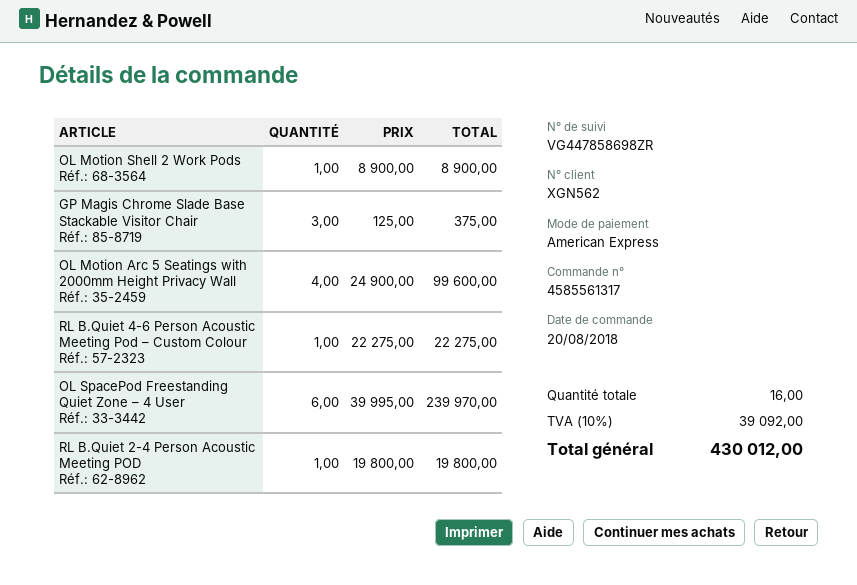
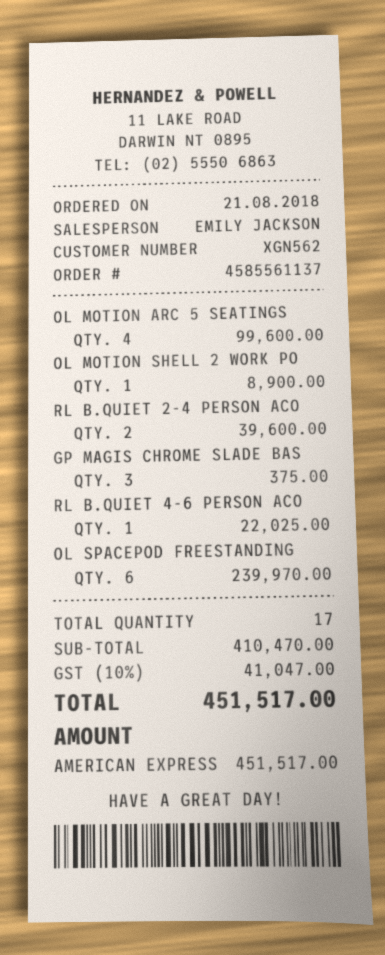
order number: 4585561317 -> 4585561137
order date: 2018-08-20 -> 2018-08-21
RL B.Quiet 4-6 Person Acoustic Meeting Pod – Custom Colour: 1 for 22275.00 -> 1 for 22025.00
RL B.Quiet 2-4 Person Acoustic Meeting POD: 1 for 19800.00 -> 2 for 39600.00
total quantity: 16 -> 17
tax: 10% = 39092.00 -> 10% = 41047.00
total: 430012.00 -> 451517.00

